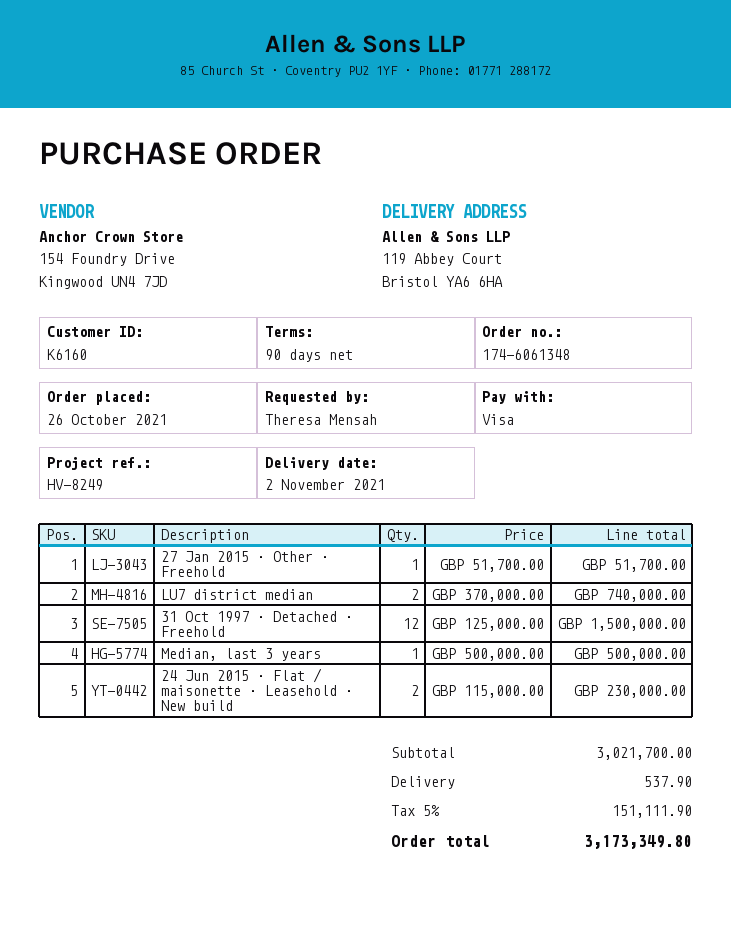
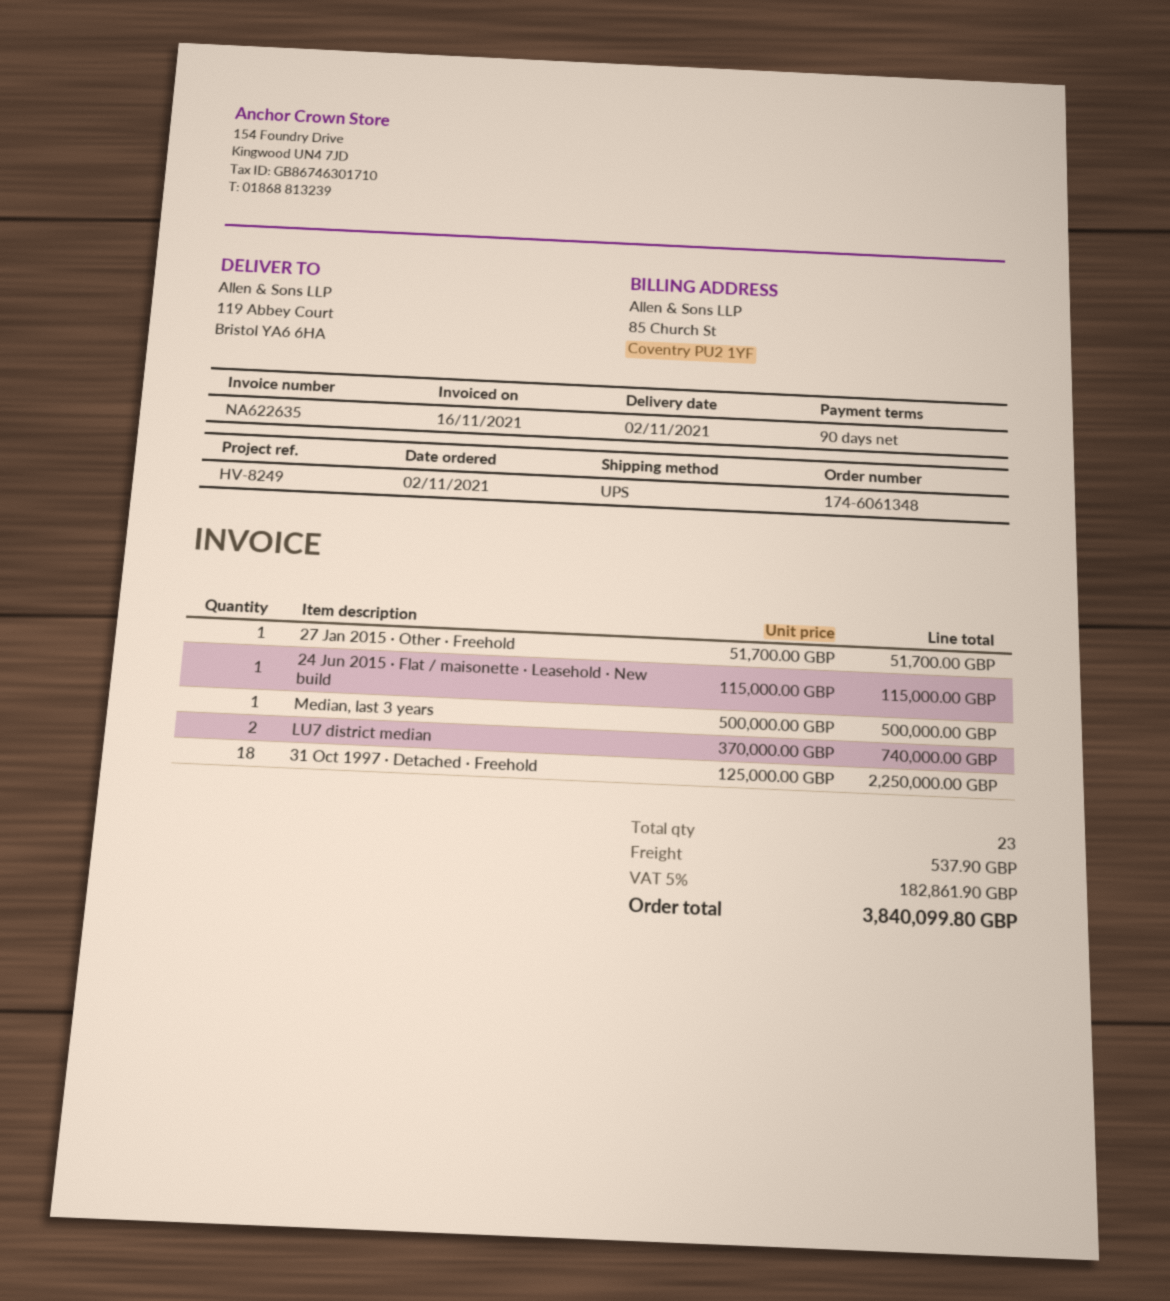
order date: 2021-10-26 -> 2021-11-02
31 Oct 1997 · Detached · Freehold: 12 x 125000.00 = 1500000.00 -> 18 x 125000.00 = 2250000.00
24 Jun 2015 · Flat / maisonette · Leasehold · New build: 2 x 115000.00 = 230000.00 -> 1 x 115000.00 = 115000.00
tax: 5% = 151111.90 -> 5% = 182861.90
total: 3173349.80 -> 3840099.80

